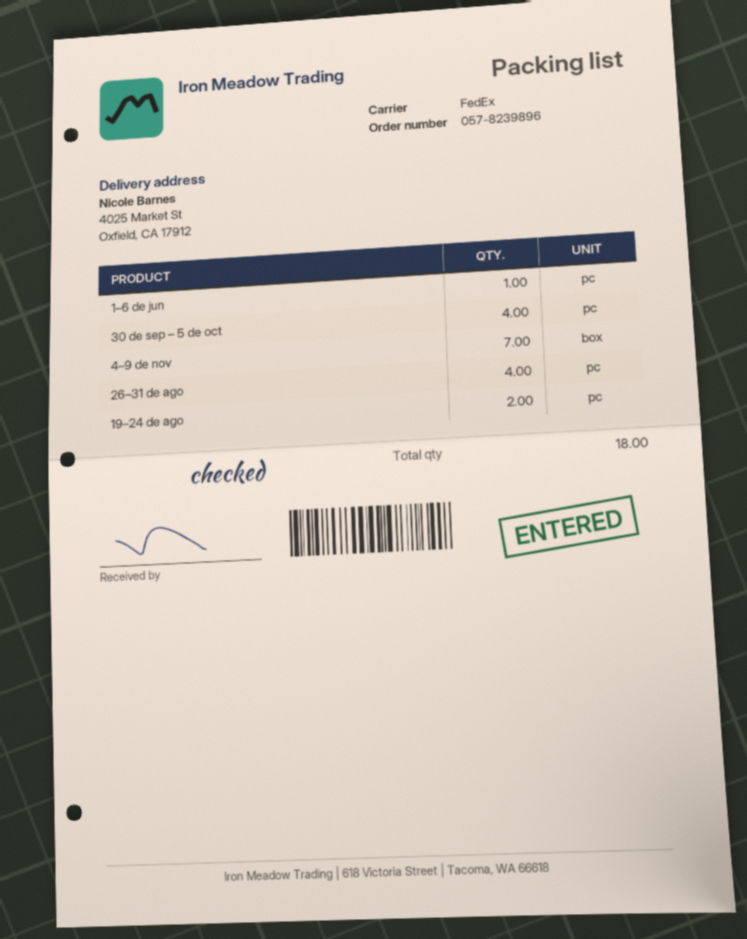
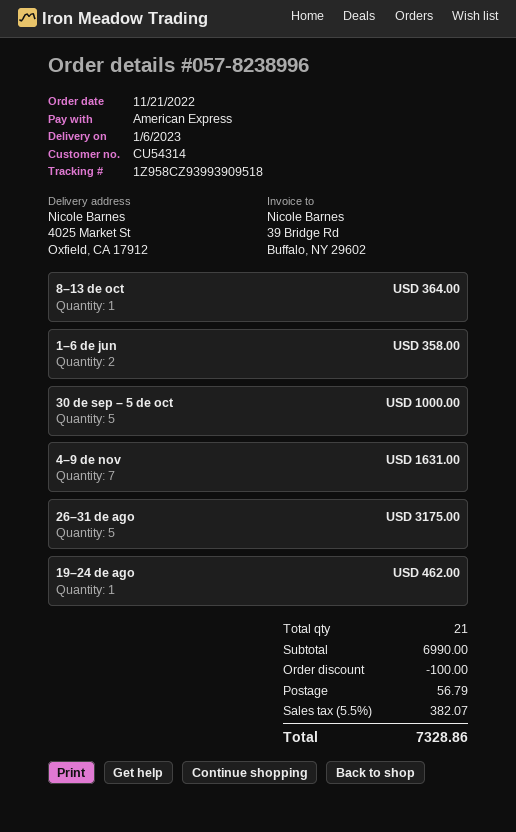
order number: 057-8239896 -> 057-8238996
1–6 de jun: 1 -> 2
30 de sep – 5 de oct: 4 -> 5
26–31 de ago: 4 -> 5
19–24 de ago: 2 -> 1
8–13 de oct: none -> 1
total quantity: 18 -> 21

